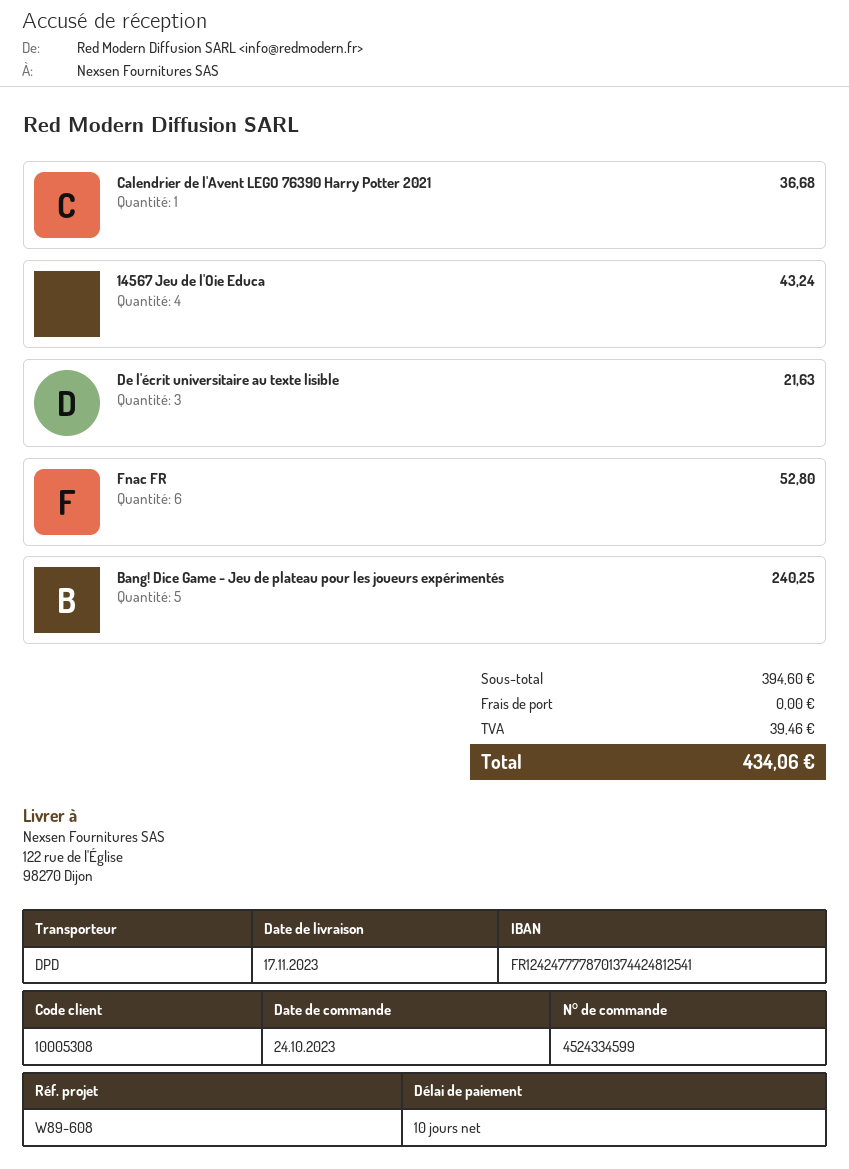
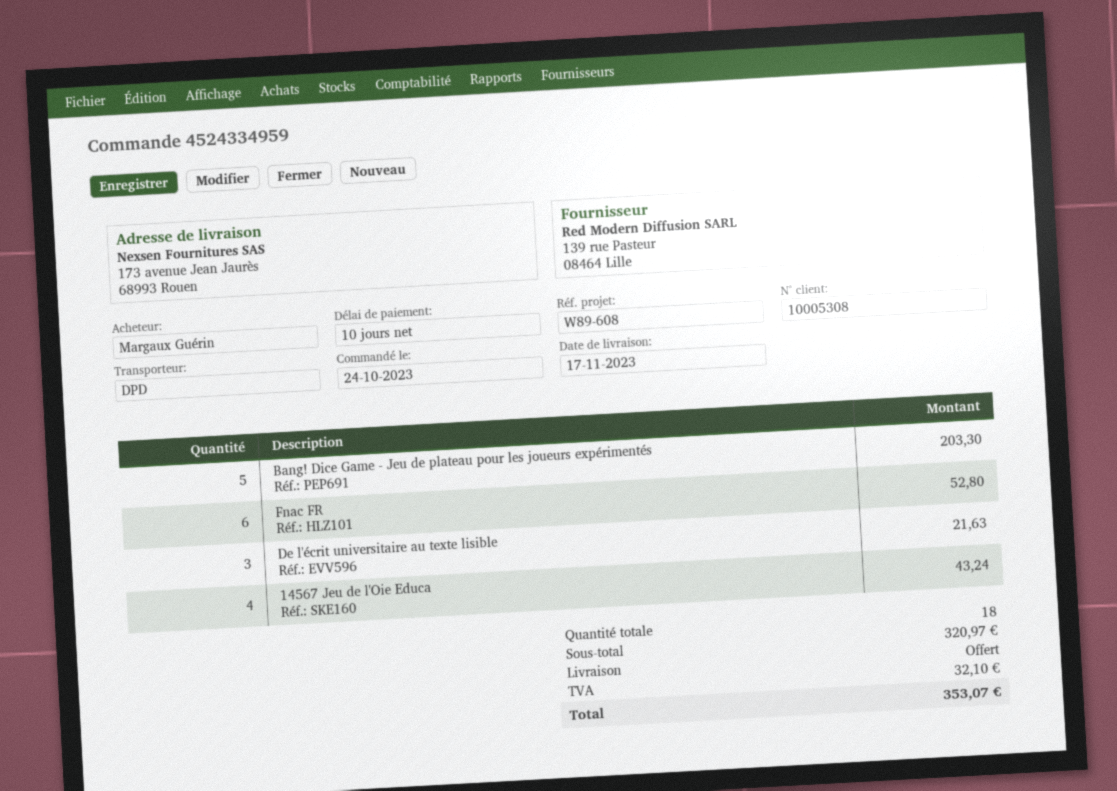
order number: 4524334599 -> 4524334959
ship to: 122 rue de l'Église, 98270 Dijon -> 173 avenue Jean Jaurès, 68993 Rouen
Calendrier de l'Avent LEGO 76390 Harry Potter 2021: 1 for 36.68 -> none
Bang! Dice Game - Jeu de plateau pour les joueurs expérimentés: 5 for 240.25 -> 5 for 203.30
subtotal: 394.60 -> 320.97
tax: 39.46 -> 32.10
total: 434.06 -> 353.07

